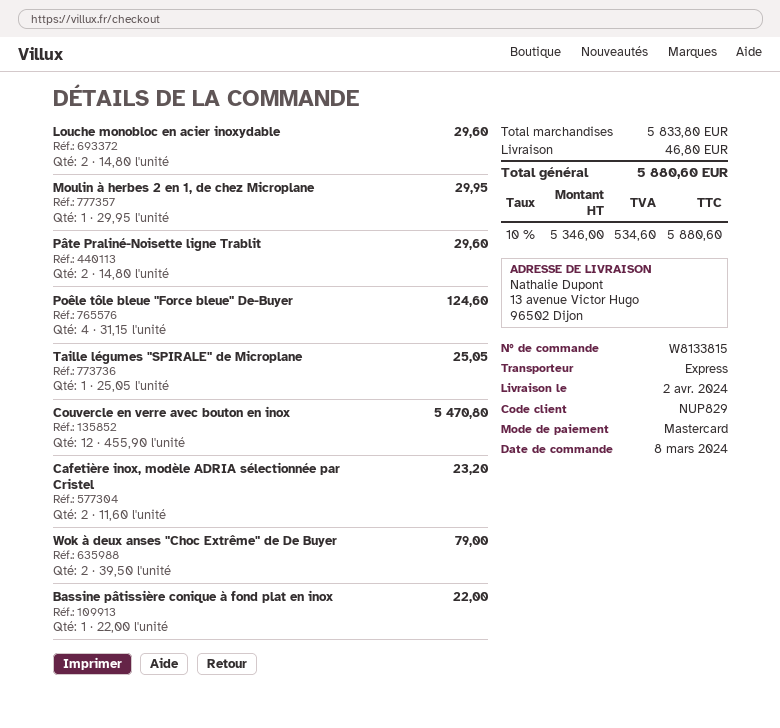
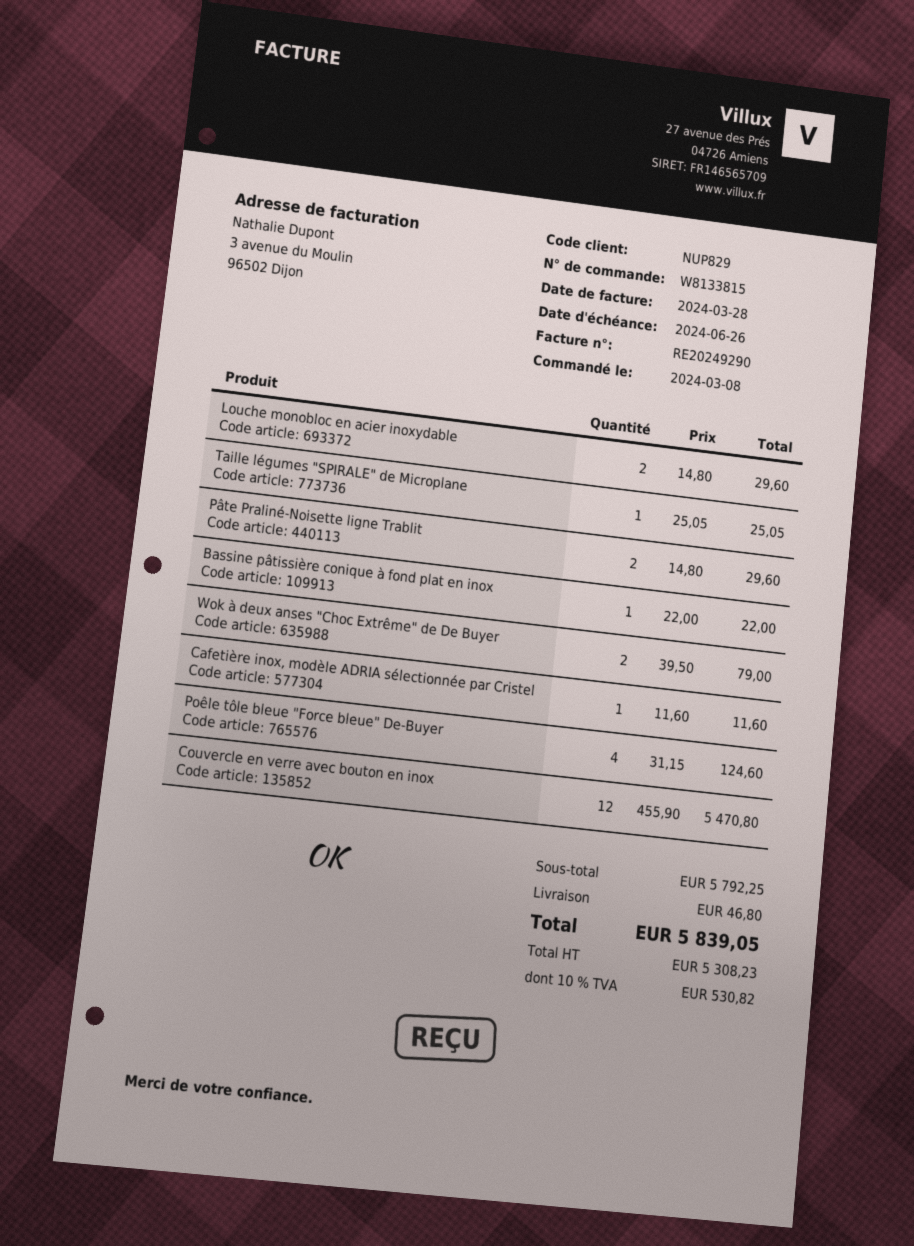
Moulin à herbes 2 en 1, de chez Microplane: 1 x 29.95 = 29.95 -> none
Cafetière inox, modèle ADRIA sélectionnée par Cristel: 2 x 11.60 = 23.20 -> 1 x 11.60 = 11.60
subtotal: 5833.80 -> 5792.25
net: 5346.00 -> 5308.23
tax: 10% = 534.60 -> 10% = 530.82
total: 5880.60 -> 5839.05

